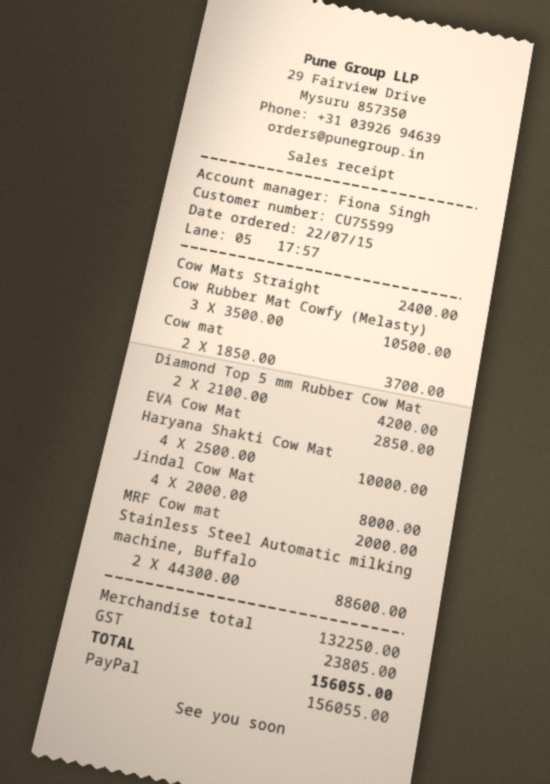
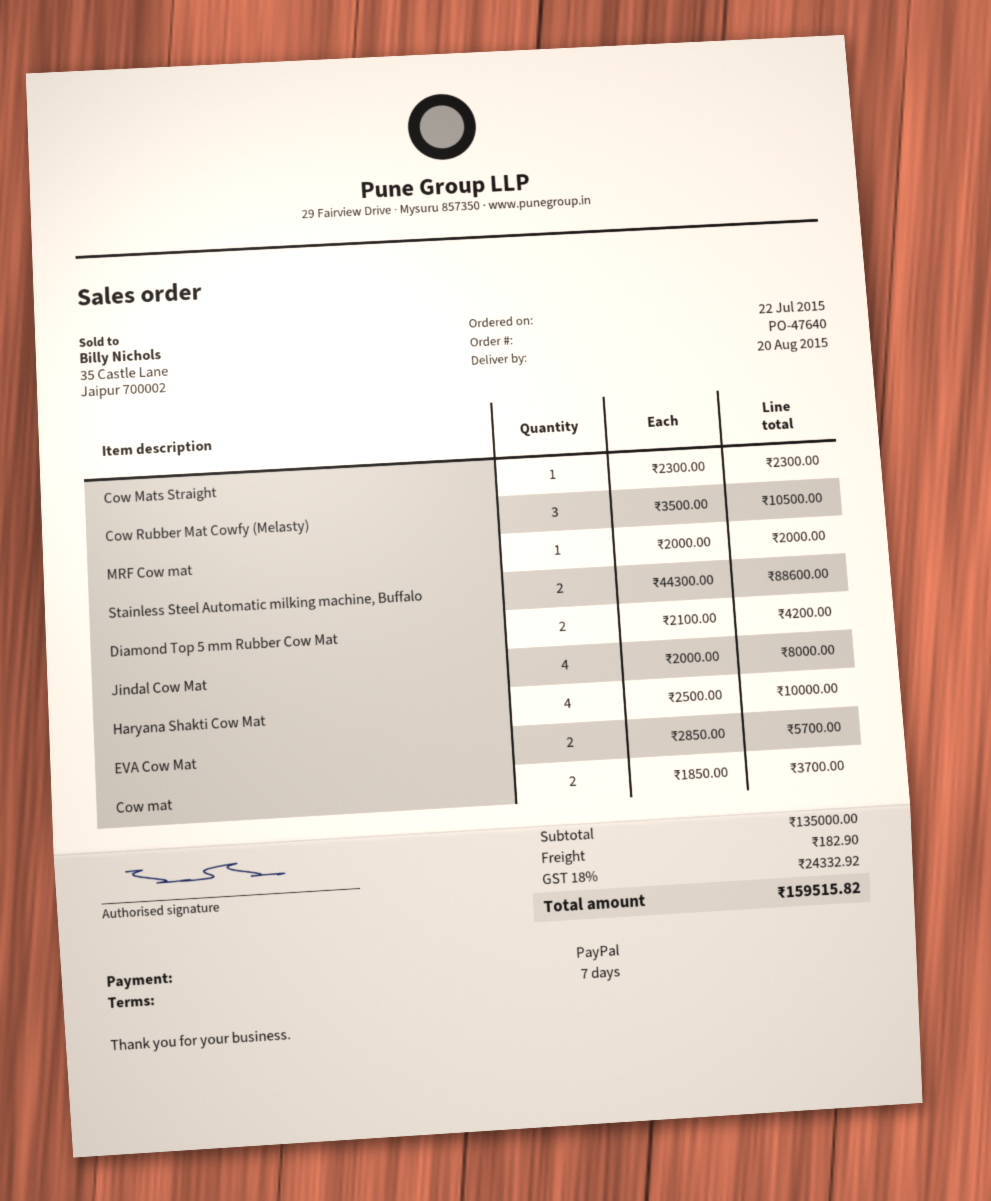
Cow Mats Straight: 1 x 2400.00 = 2400.00 -> 1 x 2300.00 = 2300.00
EVA Cow Mat: 1 x 2850.00 = 2850.00 -> 2 x 2850.00 = 5700.00
subtotal: 132250.00 -> 135000.00
shipping: none -> 182.90
tax: 23805.00 -> 24332.92
total: 156055.00 -> 159515.82

